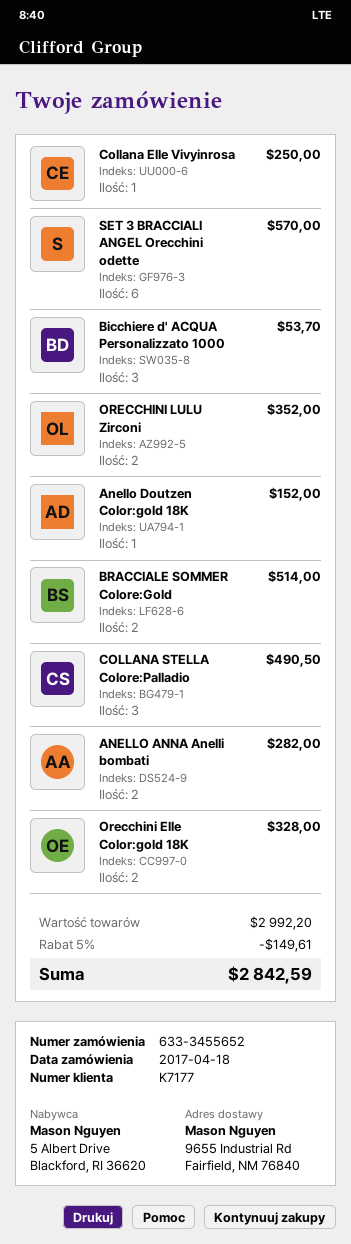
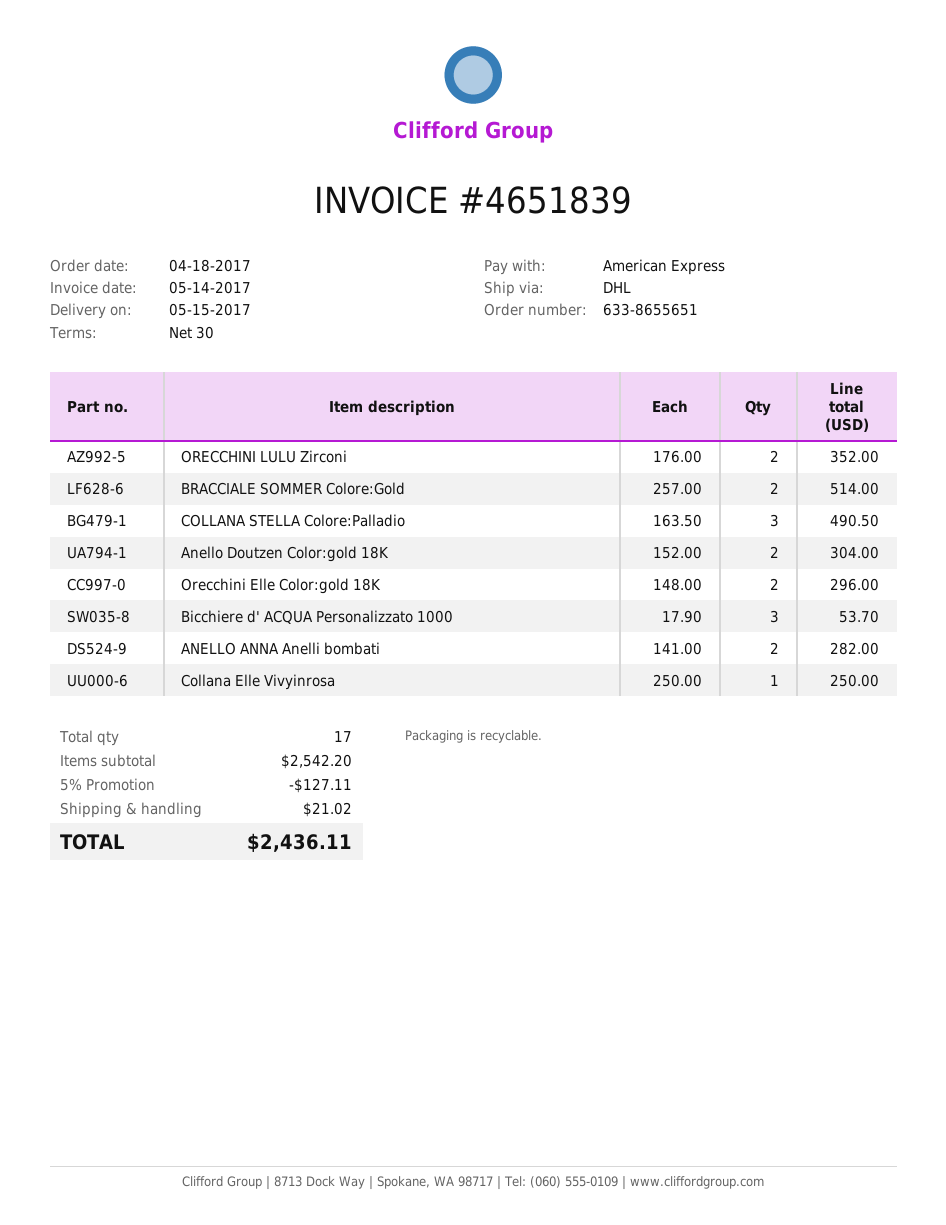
order number: 633-3455652 -> 633-8655651
SET 3 BRACCIALI ANGEL Orecchini odette: 6 for 570.00 -> none
Anello Doutzen Color:gold 18K: 1 for 152.00 -> 2 for 304.00
Orecchini Elle Color:gold 18K: 2 for 328.00 -> 2 for 296.00
subtotal: 2992.20 -> 2542.20
discount: 5% = 149.61 -> 5% = 127.11
shipping: none -> 21.02
total: 2842.59 -> 2436.11

